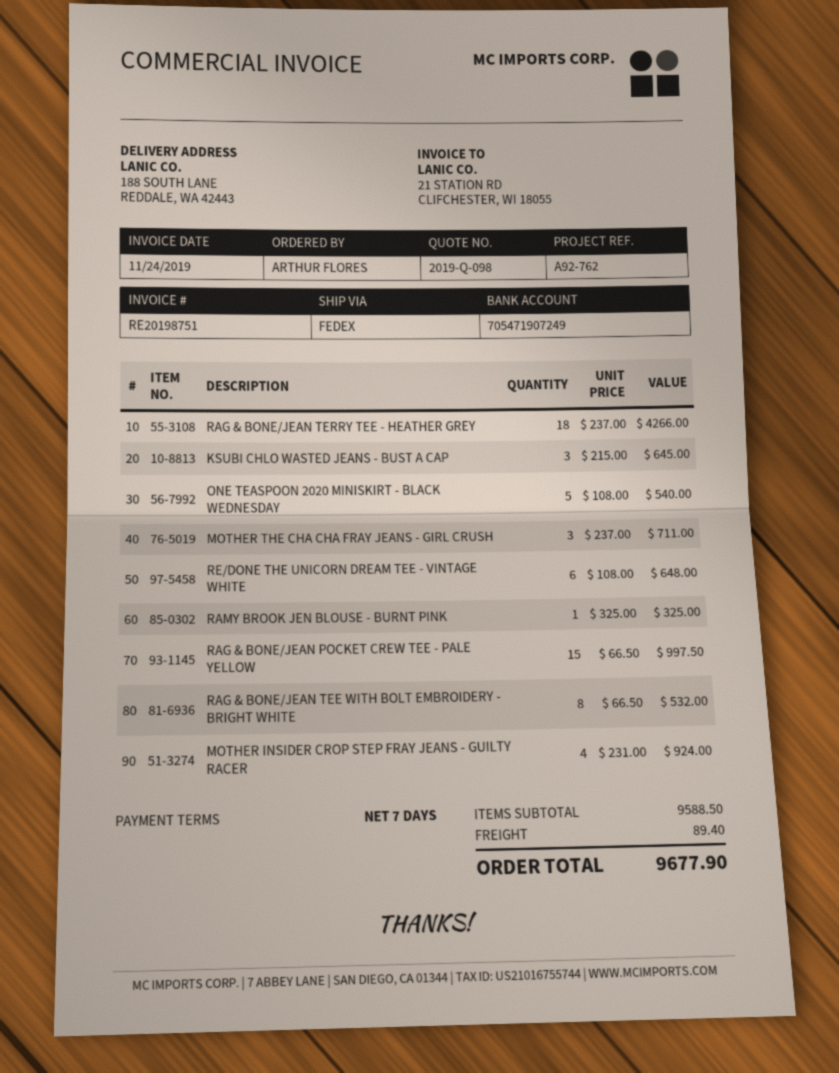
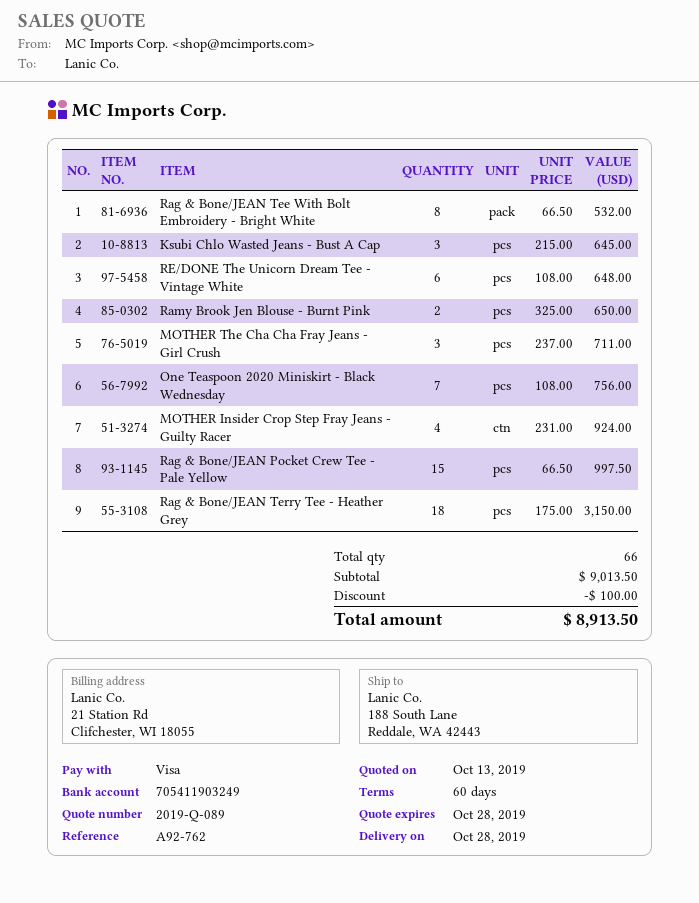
quote number: 2019-Q-098 -> 2019-Q-089
payment terms: 7 days -> 60 days
bank account: 705471907249 -> 705411903249
RAG & BONE/JEAN TERRY TEE - HEATHER GREY: 18 x 237.00 = 4266.00 -> 18 x 175.00 = 3150.00
ONE TEASPOON 2020 MINISKIRT - BLACK WEDNESDAY: 5 x 108.00 = 540.00 -> 7 x 108.00 = 756.00
RAMY BROOK JEN BLOUSE - BURNT PINK: 1 x 325.00 = 325.00 -> 2 x 325.00 = 650.00
subtotal: 9588.50 -> 9013.50
discount: none -> 100.00
shipping: 89.40 -> none
total: 9677.90 -> 8913.50

